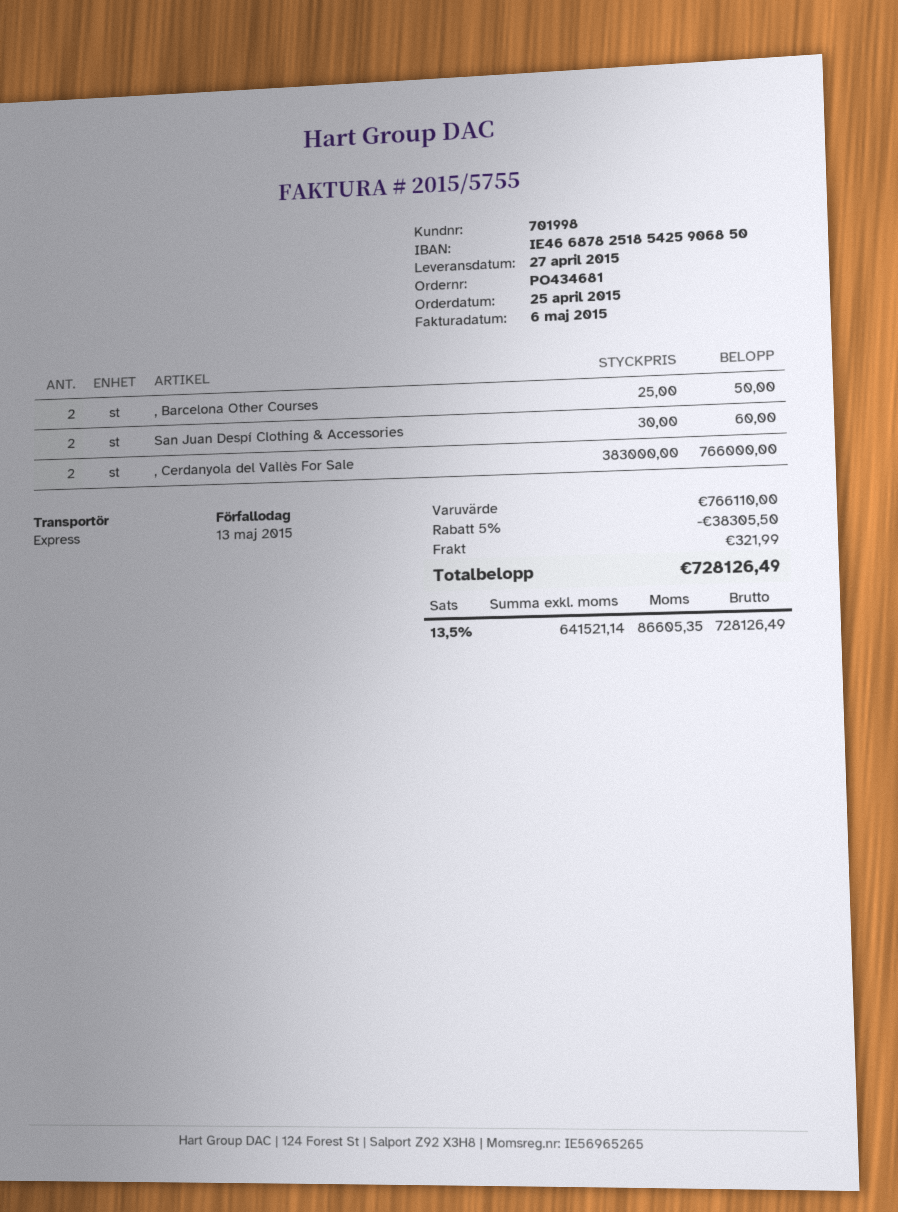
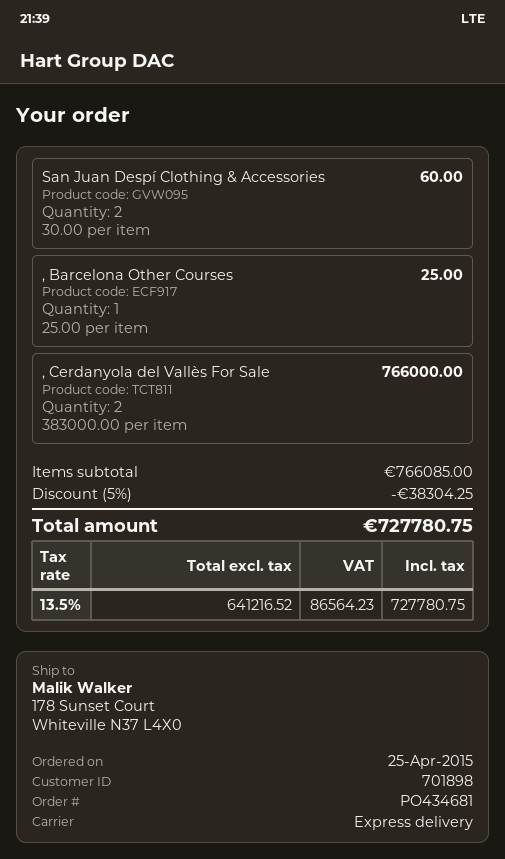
customer number: 701998 -> 701898
, Barcelona Other Courses: 2 x 25.00 = 50.00 -> 1 x 25.00 = 25.00
subtotal: 766110.00 -> 766085.00
discount: 5% = 38305.50 -> 5% = 38304.25
shipping: 321.99 -> none
net: 641521.14 -> 641216.52
tax: 13.5% = 86605.35 -> 13.5% = 86564.23
total: 728126.49 -> 727780.75

